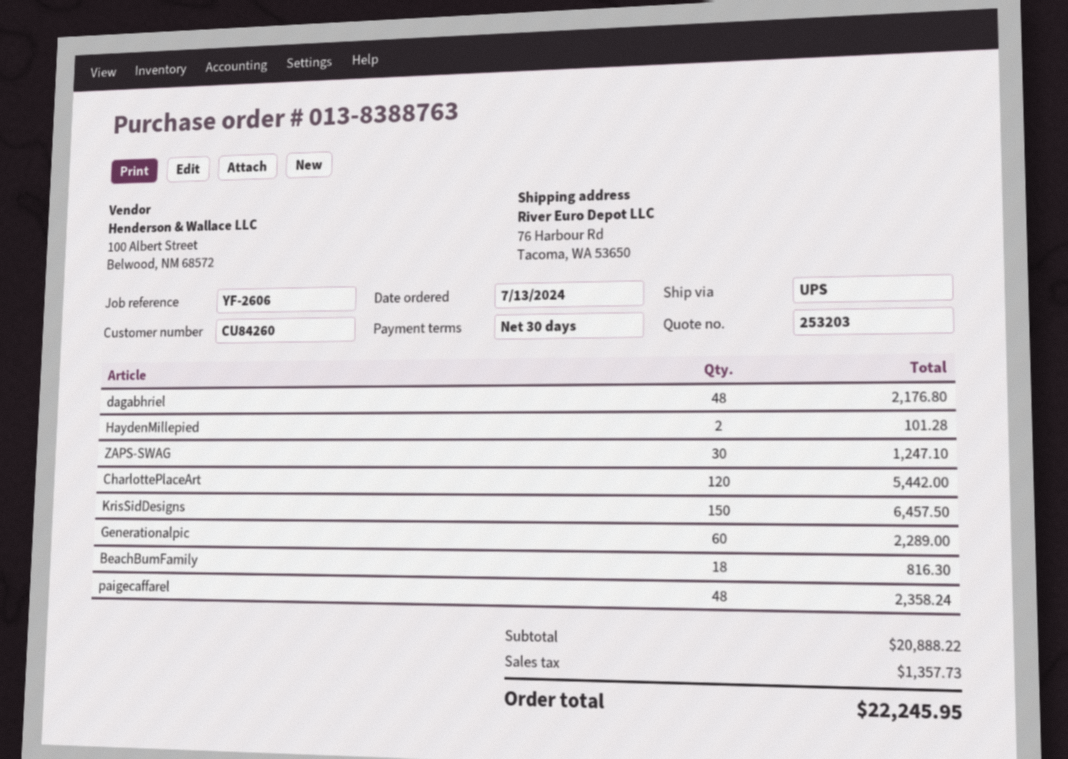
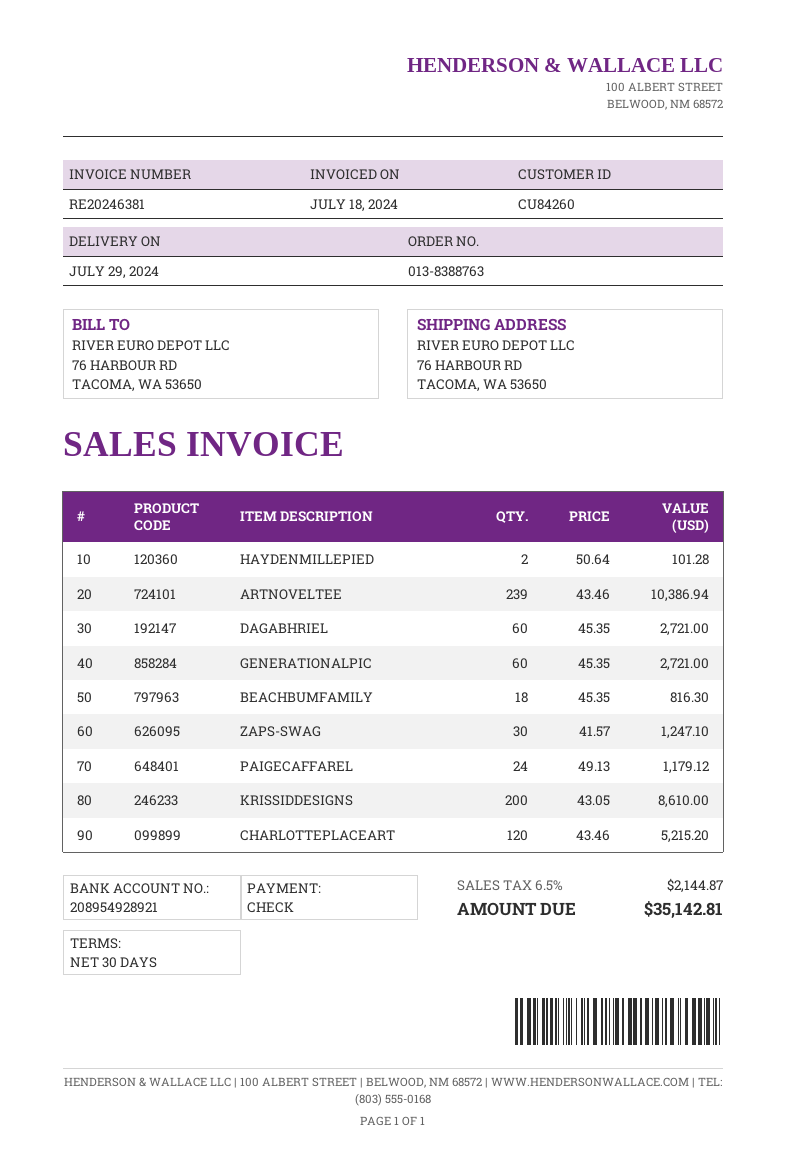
dagabhriel: 48 for 2176.80 -> 60 for 2721.00
CharlottePlaceArt: 120 for 5442.00 -> 120 for 5215.20
KrisSidDesigns: 150 for 6457.50 -> 200 for 8610.00
Generationalpic: 60 for 2289.00 -> 60 for 2721.00
paigecaffarel: 48 for 2358.24 -> 24 for 1179.12
ARTNOVELTEE: none -> 239 for 10386.94
tax: 1357.73 -> 2144.87
total: 22245.95 -> 35142.81

